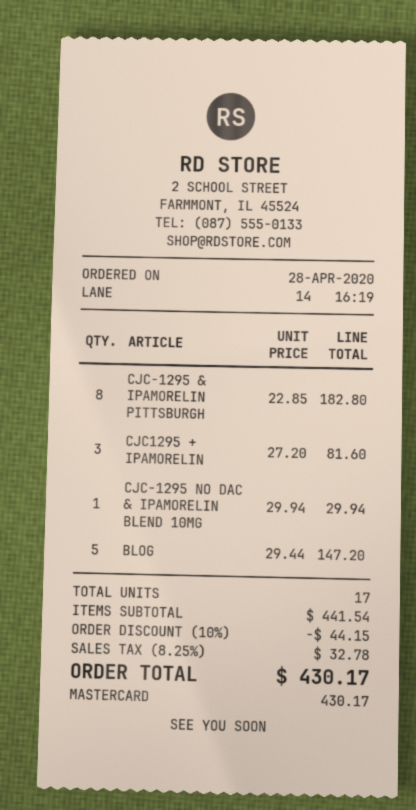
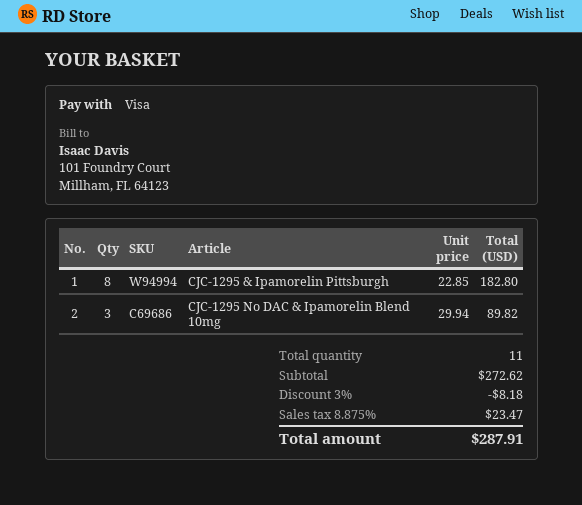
payment method: Mastercard -> Visa
CJC1295 + IPAMORELIN: 3 x 27.20 = 81.60 -> none
CJC-1295 NO DAC & IPAMORELIN BLEND 10MG: 1 x 29.94 = 29.94 -> 3 x 29.94 = 89.82
BLOG: 5 x 29.44 = 147.20 -> none
total quantity: 17 -> 11
subtotal: 441.54 -> 272.62
discount: 10% = 44.15 -> 3% = 8.18
tax: 8.25% = 32.78 -> 8.875% = 23.47
total: 430.17 -> 287.91

